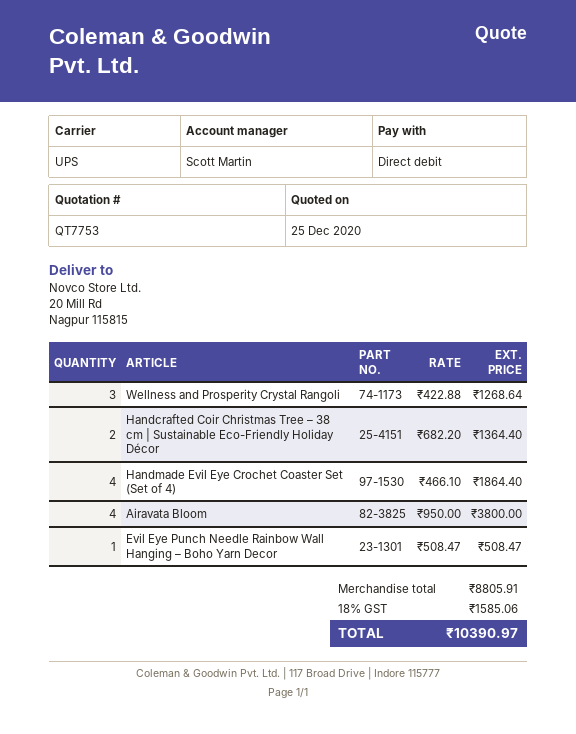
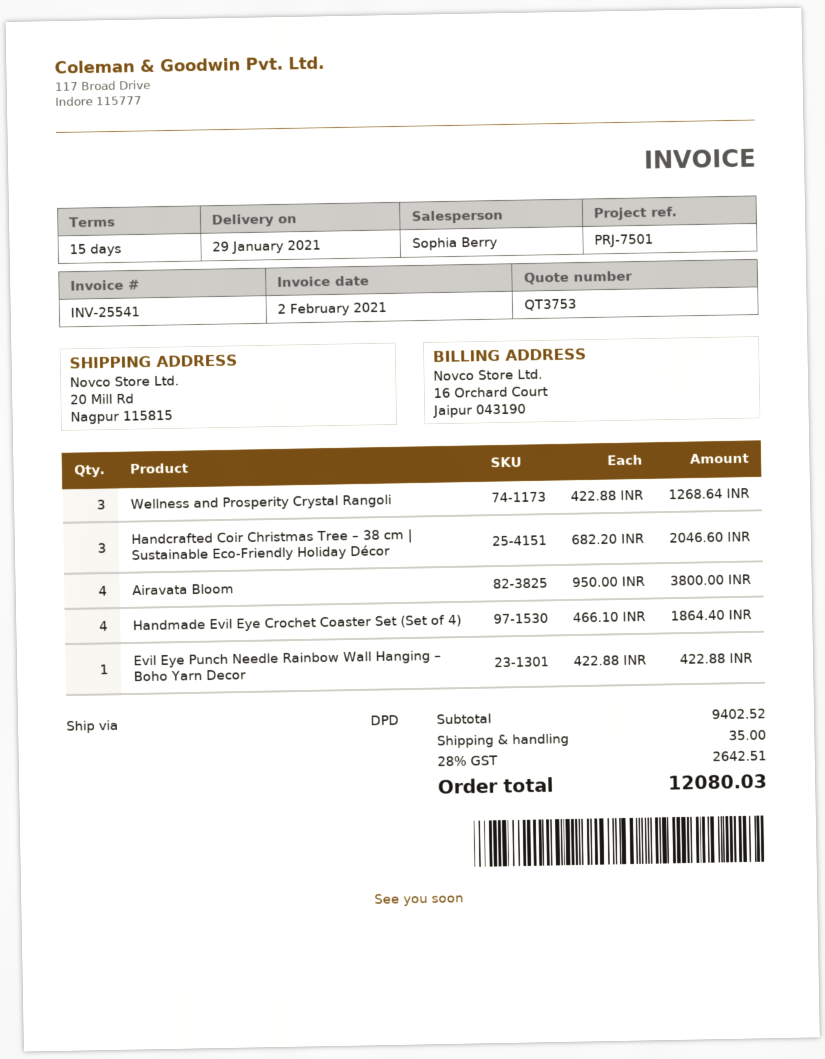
quote number: QT7753 -> QT3753
sales rep: Scott Martin -> Sophia Berry
shipping method: UPS -> DPD
Handcrafted Coir Christmas Tree – 38 cm | Sustainable Eco-Friendly Holiday Décor: 2 x 682.20 = 1364.40 -> 3 x 682.20 = 2046.60
Evil Eye Punch Needle Rainbow Wall Hanging – Boho Yarn Decor: 1 x 508.47 = 508.47 -> 1 x 422.88 = 422.88
subtotal: 8805.91 -> 9402.52
shipping: none -> 35.00
tax: 18% = 1585.06 -> 28% = 2642.51
total: 10390.97 -> 12080.03

